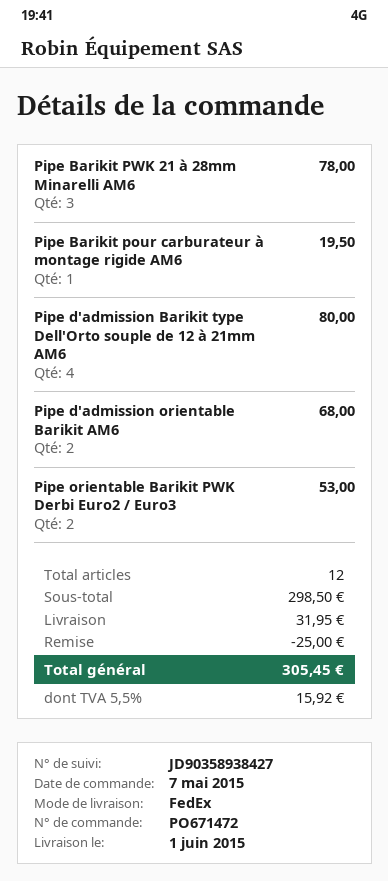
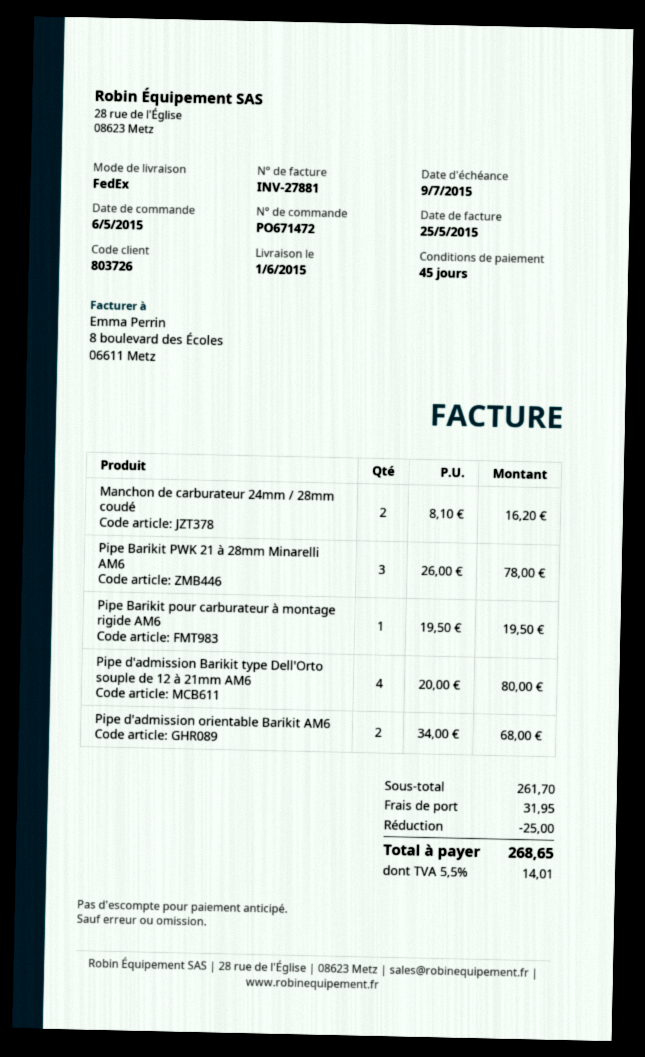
order date: 2015-05-07 -> 2015-05-06
Pipe orientable Barikit PWK Derbi Euro2 / Euro3: 2 for 53.00 -> none
Manchon de carburateur 24mm / 28mm coudé: none -> 2 for 16.20
subtotal: 298.50 -> 261.70
tax: 5.5% = 15.92 -> 5.5% = 14.01
total: 305.45 -> 268.65

